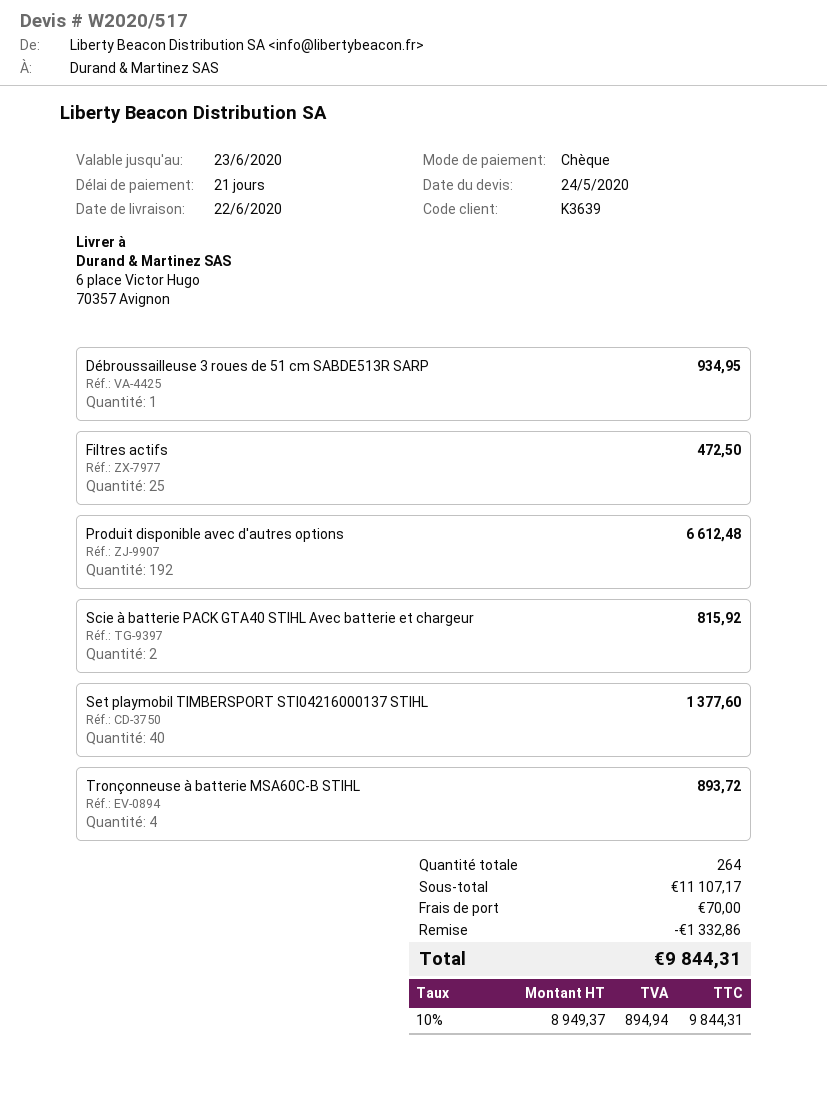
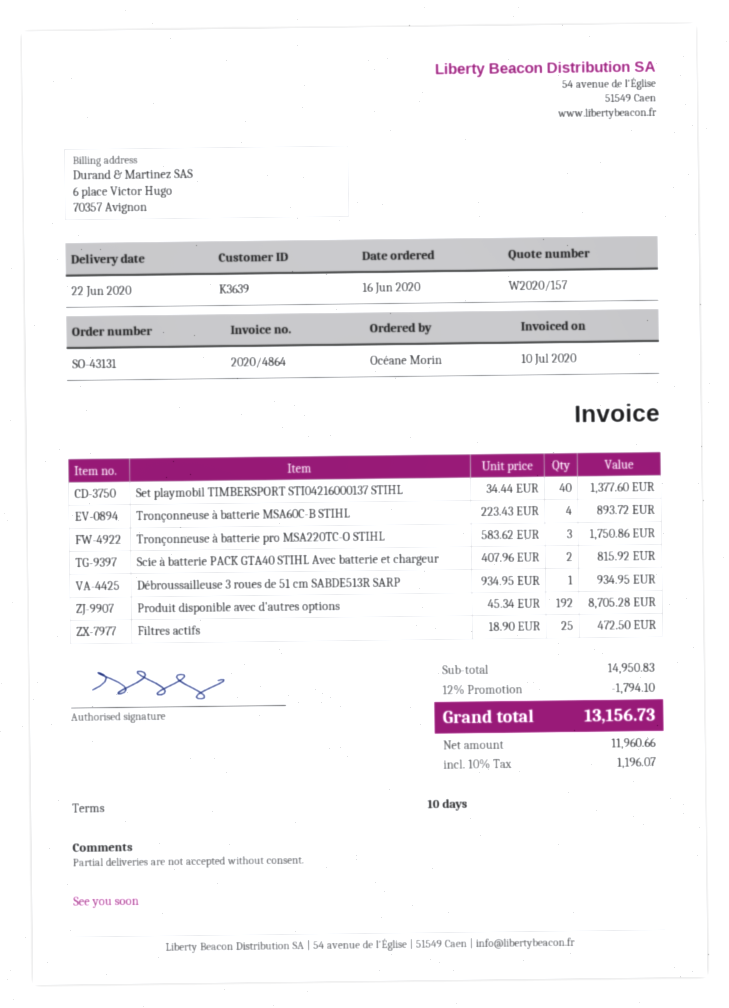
quote number: W2020/517 -> W2020/157
payment terms: 21 days -> 10 days
Produit disponible avec d'autres options: 192 for 6612.48 -> 192 for 8705.28
Tronçonneuse à batterie pro MSA220TC-O STIHL: none -> 3 for 1750.86
subtotal: 11107.17 -> 14950.83
discount: 1332.86 -> 1794.10
shipping: 70.00 -> none
net: 8949.37 -> 11960.66
tax: 10% = 894.94 -> 10% = 1196.07
total: 9844.31 -> 13156.73

